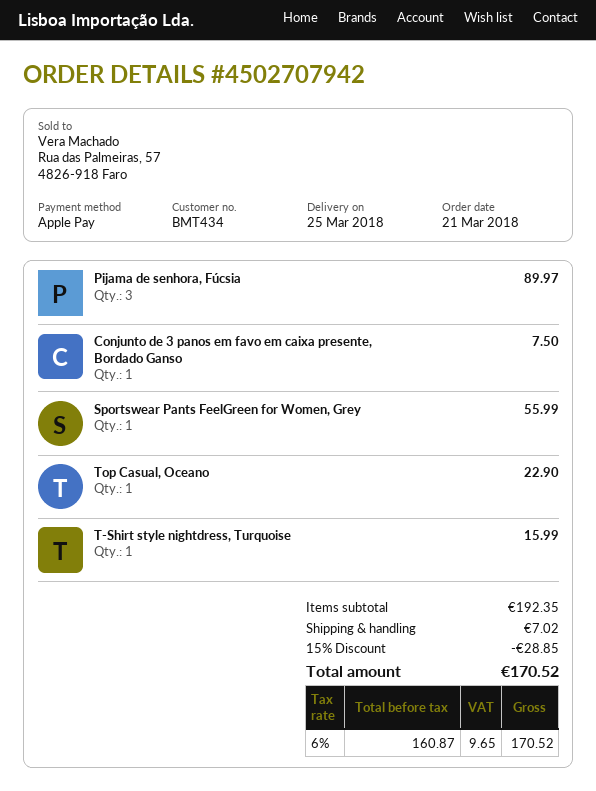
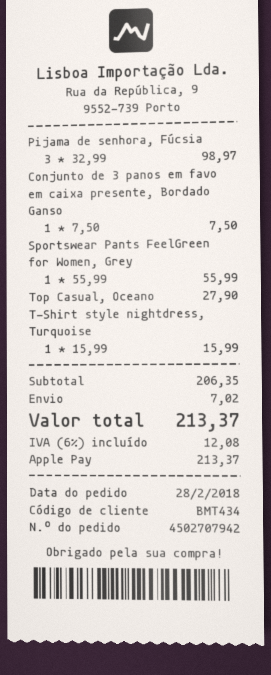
order date: 2018-03-21 -> 2018-02-28
Pijama de senhora, Fúcsia: 3 for 89.97 -> 3 for 98.97
Top Casual, Oceano: 1 for 22.90 -> 1 for 27.90
subtotal: 192.35 -> 206.35
discount: 15% = 28.85 -> none
tax: 6% = 9.65 -> 6% = 12.08
total: 170.52 -> 213.37

